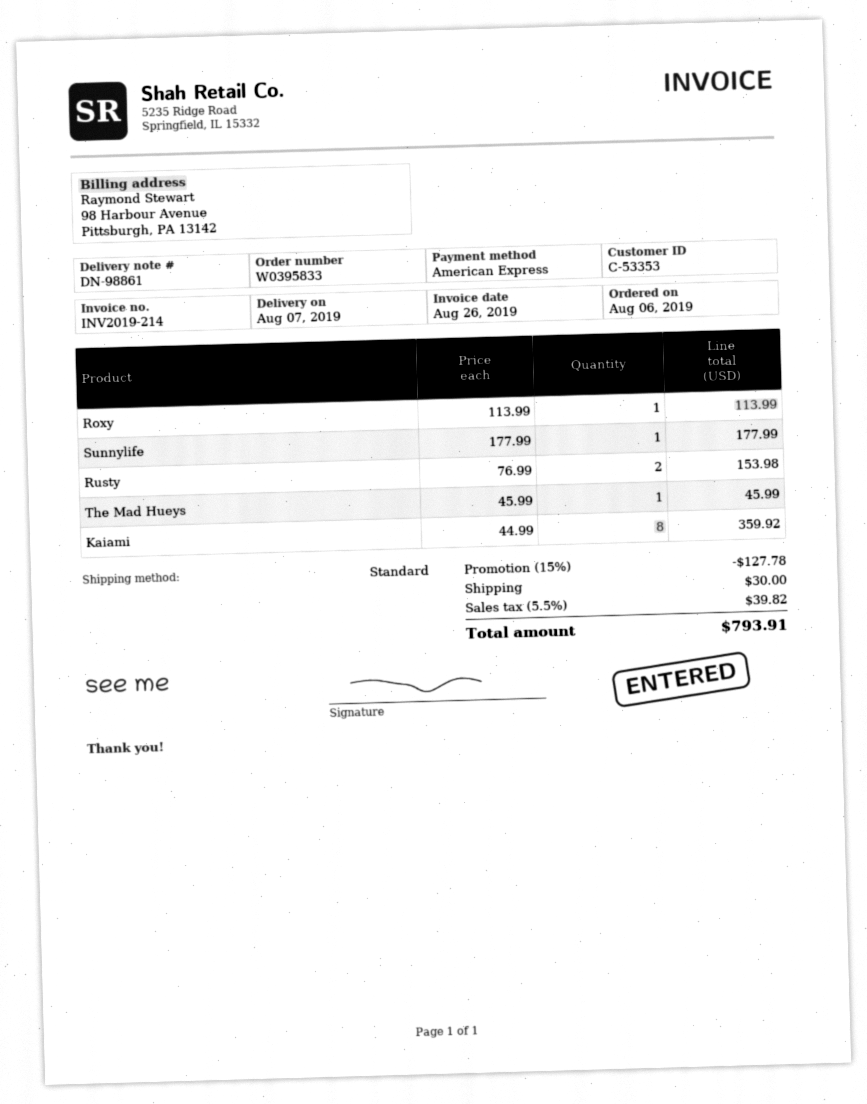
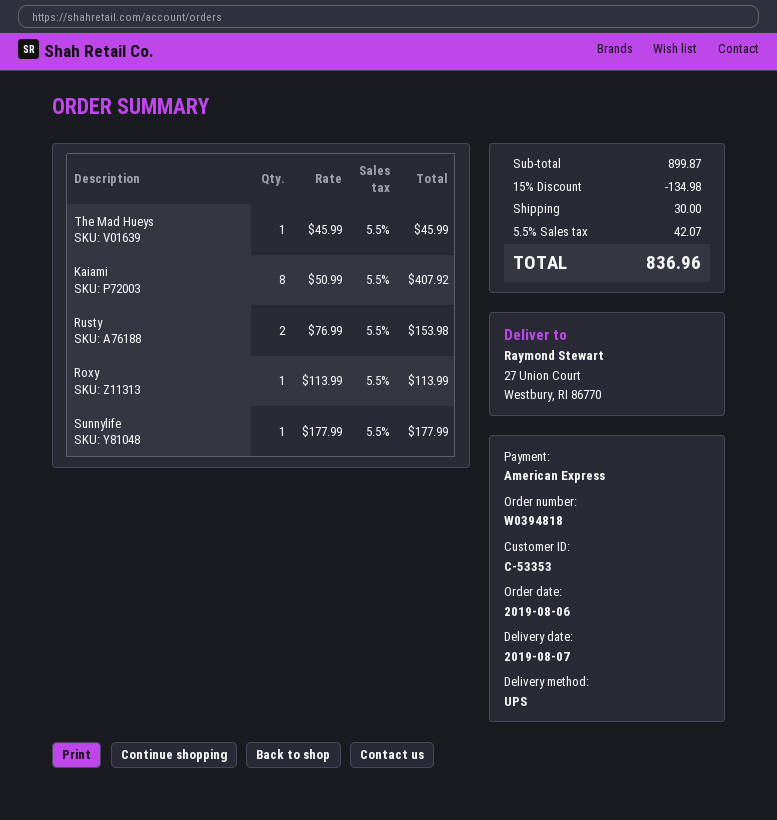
order number: W0395833 -> W0394818
shipping method: standard -> UPS
Kaiami: 8 x 44.99 = 359.92 -> 8 x 50.99 = 407.92
discount: 15% = 127.78 -> 15% = 134.98
tax: 5.5% = 39.82 -> 5.5% = 42.07
total: 793.91 -> 836.96

